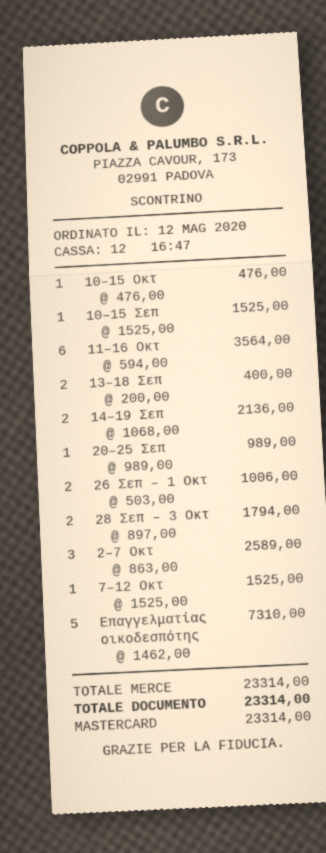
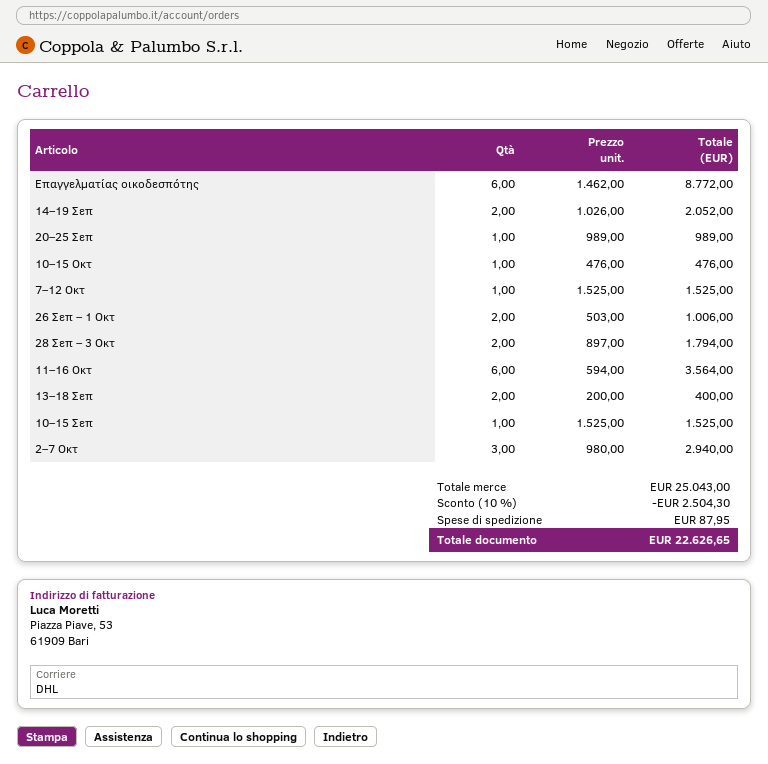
14–19 Σεπ: 2 x 1068.00 = 2136.00 -> 2 x 1026.00 = 2052.00
2–7 Οκτ: 3 x 863.00 = 2589.00 -> 3 x 980.00 = 2940.00
Επαγγελματίας οικοδεσπότης: 5 x 1462.00 = 7310.00 -> 6 x 1462.00 = 8772.00
subtotal: 23314.00 -> 25043.00
discount: none -> 10% = 2504.30
shipping: none -> 87.95
total: 23314.00 -> 22626.65

